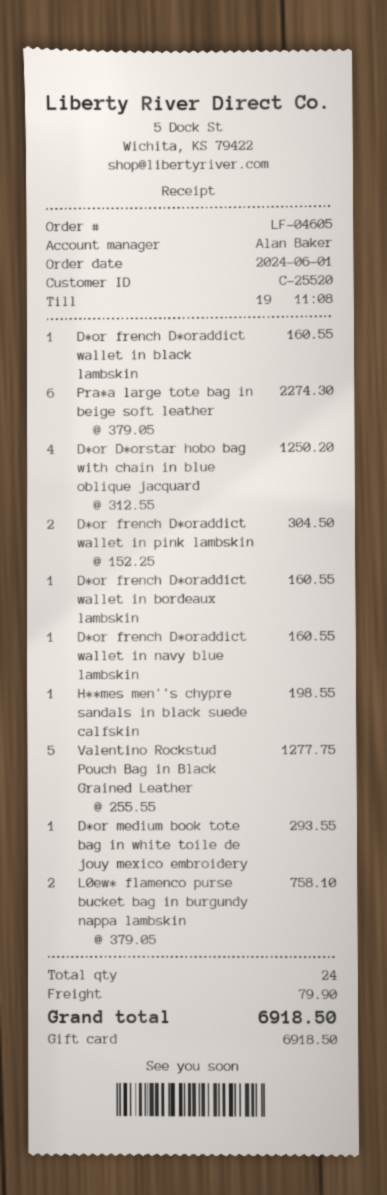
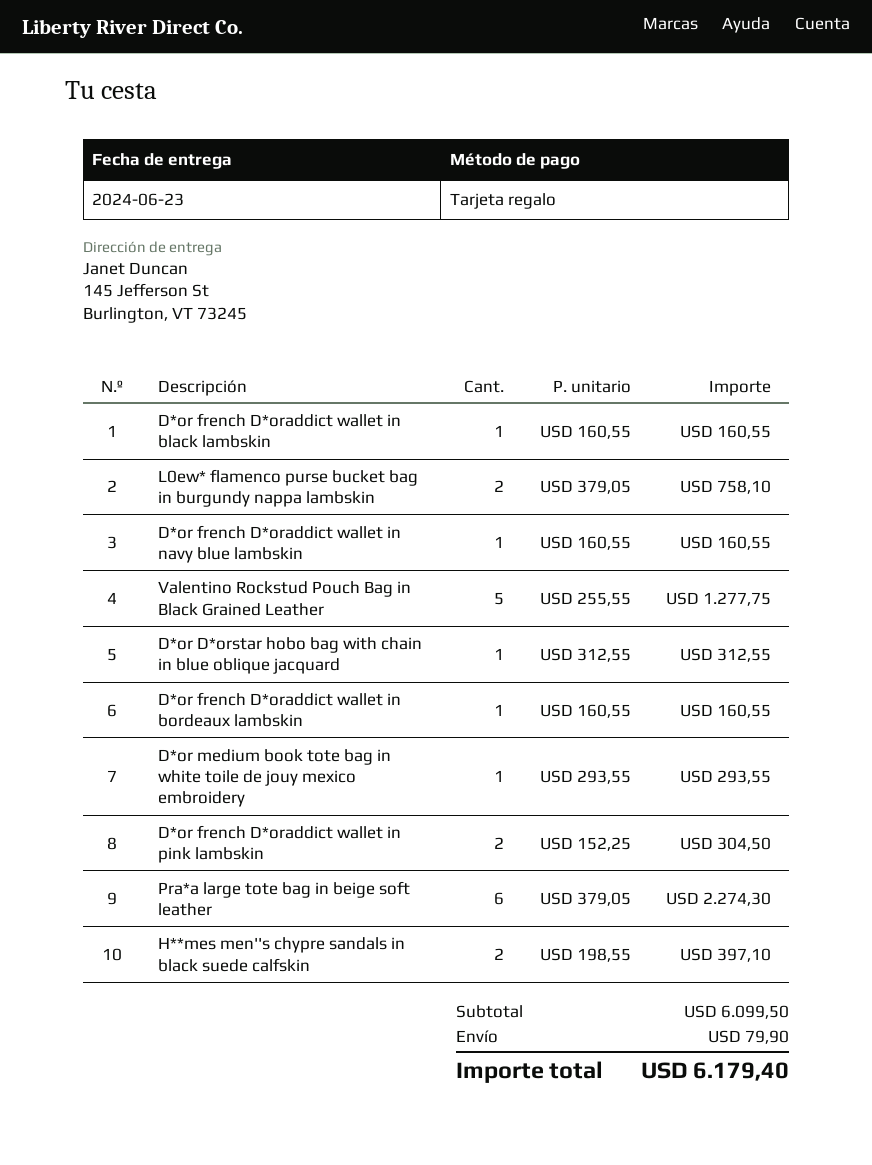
D*or D*orstar hobo bag with chain in blue oblique jacquard: 4 x 312.55 = 1250.20 -> 1 x 312.55 = 312.55
H**mes men''s chypre sandals in black suede calfskin: 1 x 198.55 = 198.55 -> 2 x 198.55 = 397.10
total: 6918.50 -> 6179.40

